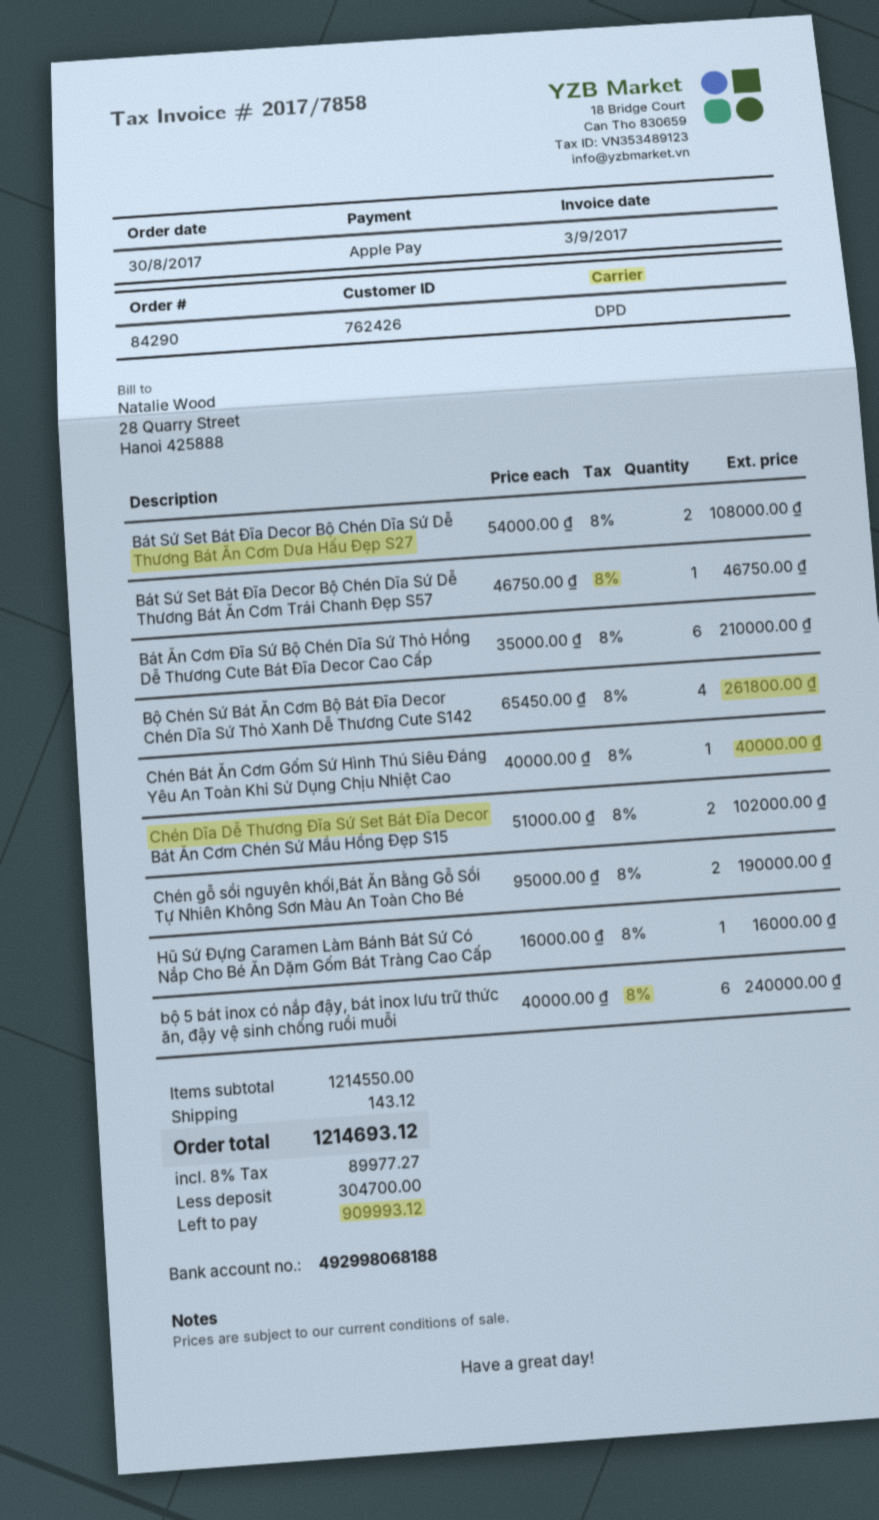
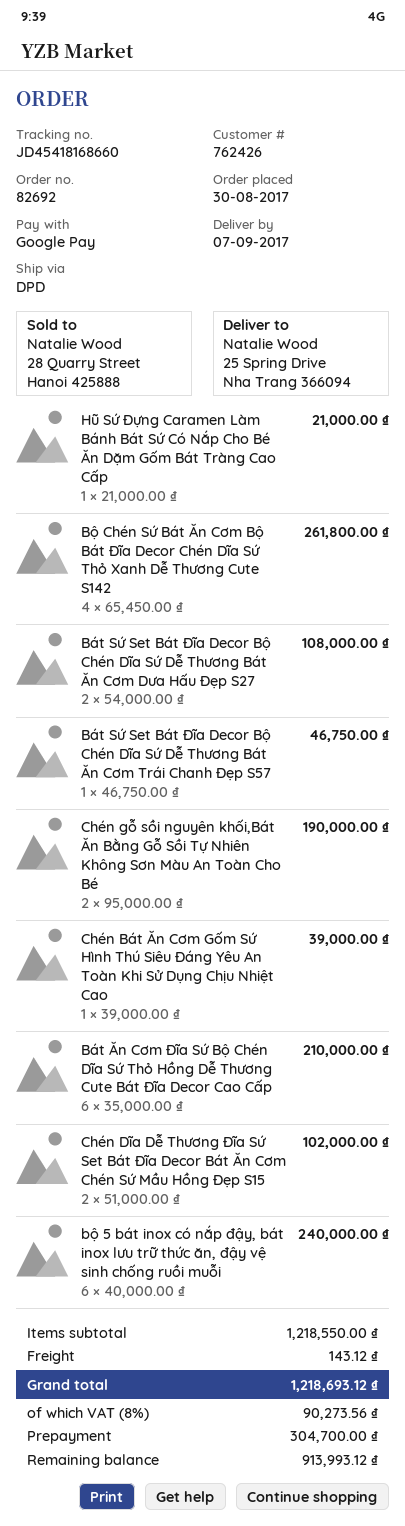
order number: 84290 -> 82692
payment method: Apple Pay -> Google Pay
Chén Bát Ăn Cơm Gốm Sứ Hình Thú Siêu Đáng Yêu An Toàn Khi Sử Dụng Chịu Nhiệt Cao: 1 x 40000.00 = 40000.00 -> 1 x 39000.00 = 39000.00
Hũ Sứ Đựng Caramen Làm Bánh Bát Sứ Có Nắp Cho Bé Ăn Dặm Gốm Bát Tràng Cao Cấp: 1 x 16000.00 = 16000.00 -> 1 x 21000.00 = 21000.00
subtotal: 1214550.00 -> 1218550.00
tax: 8% = 89977.27 -> 8% = 90273.56
total: 1214693.12 -> 1218693.12
balance: 909993.12 -> 913993.12

